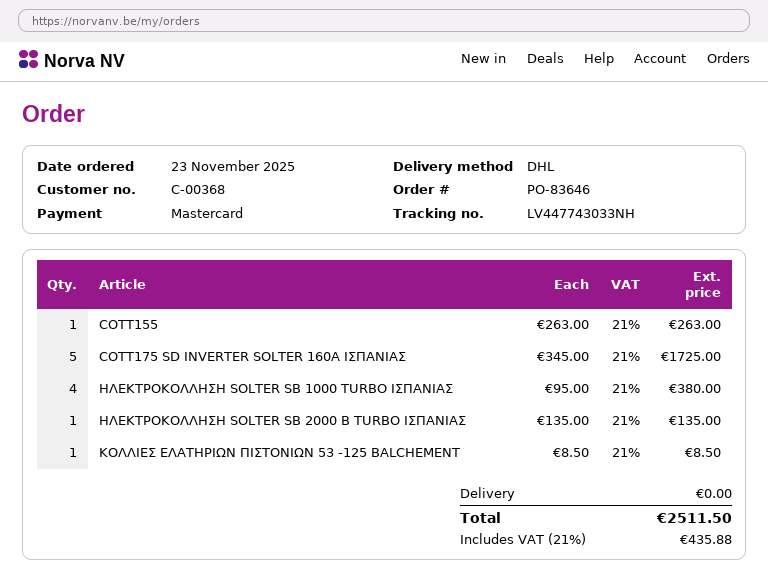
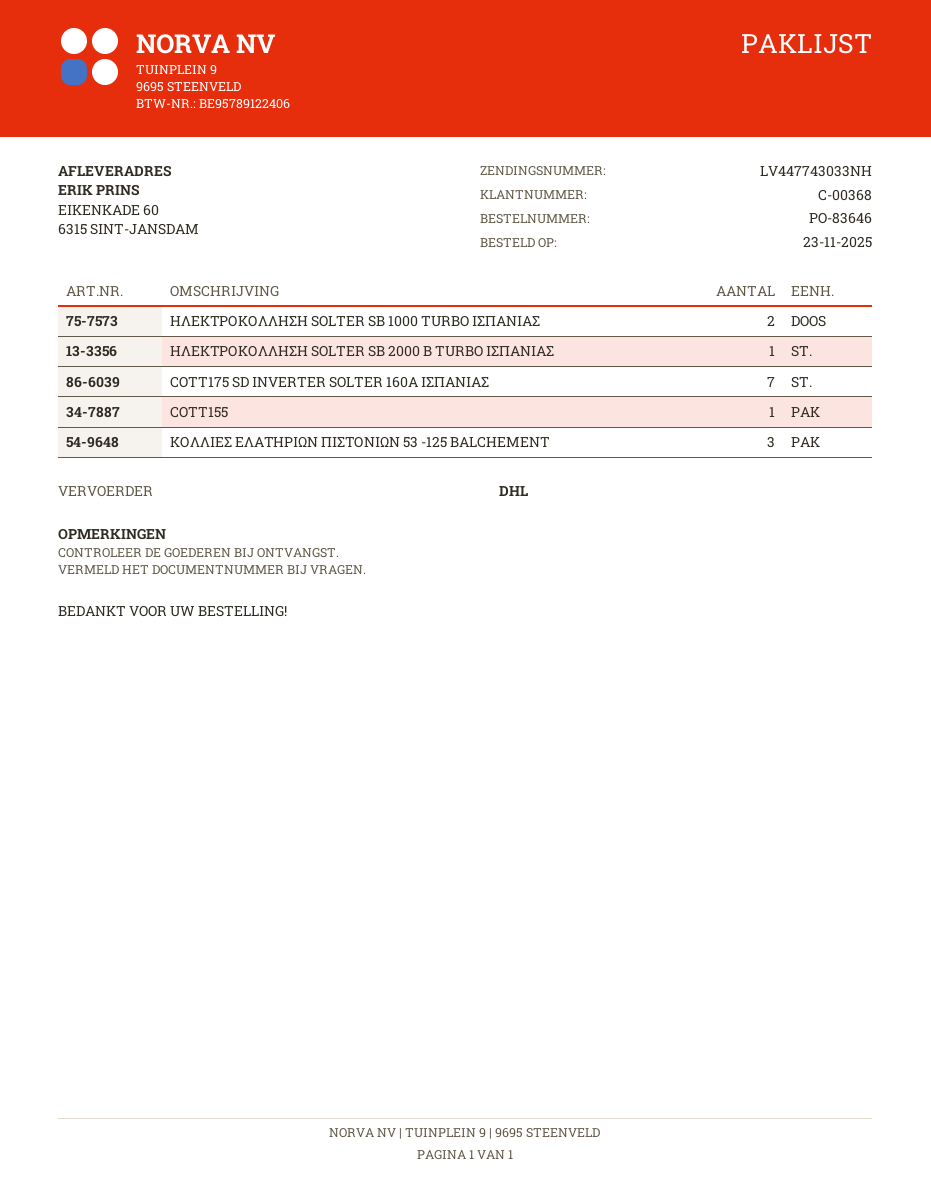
COTT175 SD INVERTER SOLTER 160A ΙΣΠΑΝΙΑΣ: 5 -> 7
ΗΛΕΚΤΡΟΚΟΛΛΗΣΗ SOLTER SB 1000 TURBO ΙΣΠΑΝΙΑΣ: 4 -> 2
ΚΟΛΛΙΕΣ ΕΛΑΤΗΡΙΩΝ ΠΙΣΤΟΝΙΩΝ 53 -125 BALCHEMENT: 1 -> 3

